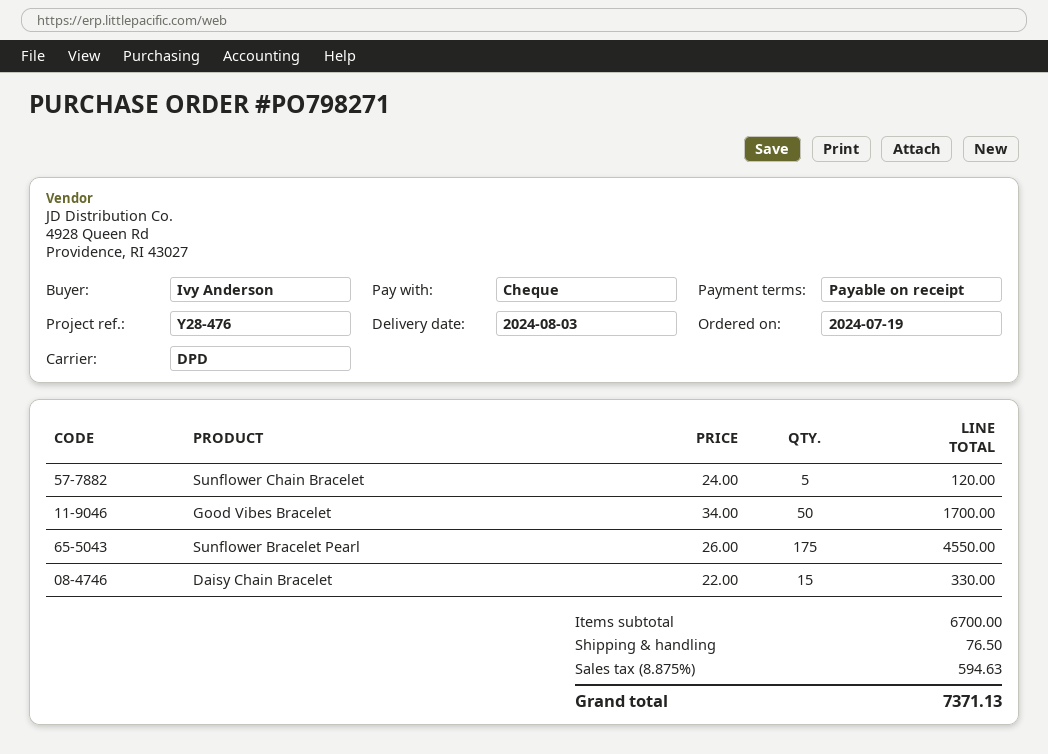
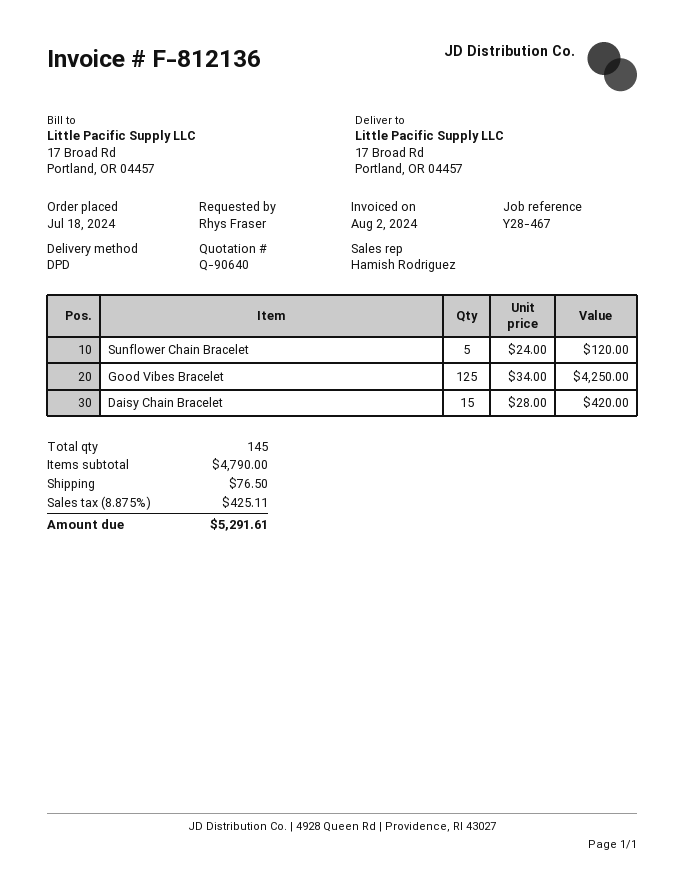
order date: 2024-07-19 -> 2024-07-18
reference: Y28-476 -> Y28-467
ordered by: Ivy Anderson -> Rhys Fraser
Good Vibes Bracelet: 50 x 34.00 = 1700.00 -> 125 x 34.00 = 4250.00
Sunflower Bracelet Pearl: 175 x 26.00 = 4550.00 -> none
Daisy Chain Bracelet: 15 x 22.00 = 330.00 -> 15 x 28.00 = 420.00
subtotal: 6700.00 -> 4790.00
tax: 8.875% = 594.63 -> 8.875% = 425.11
total: 7371.13 -> 5291.61

